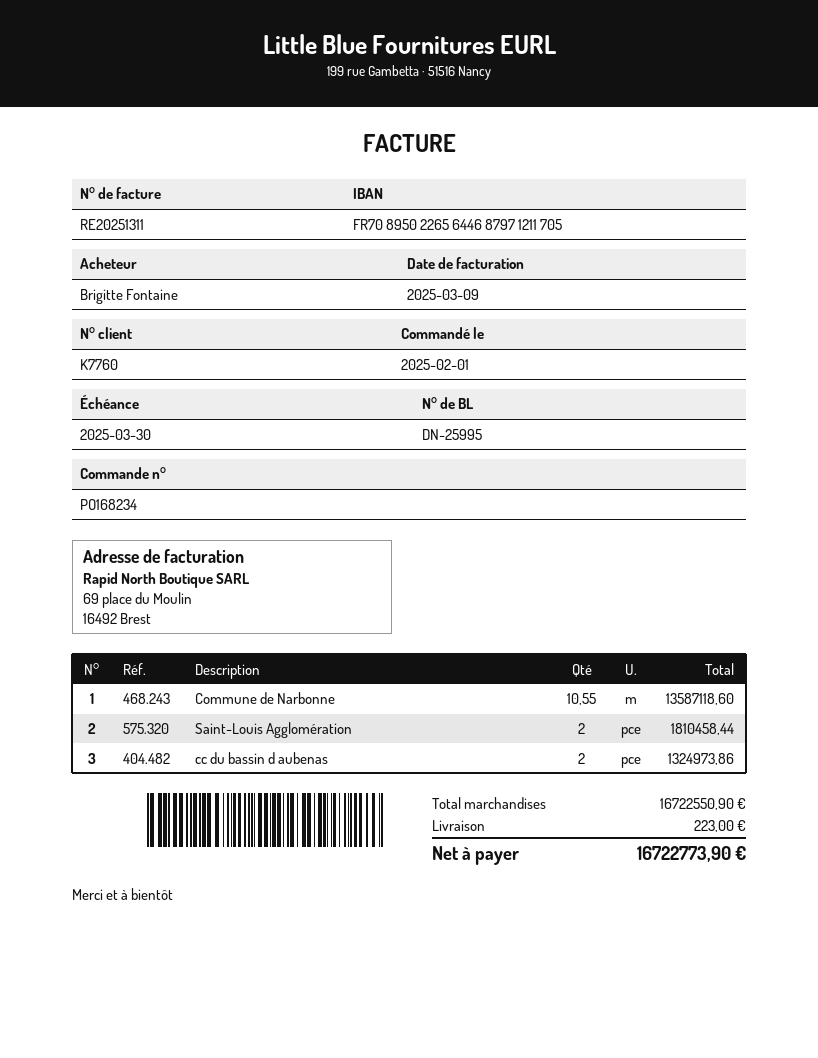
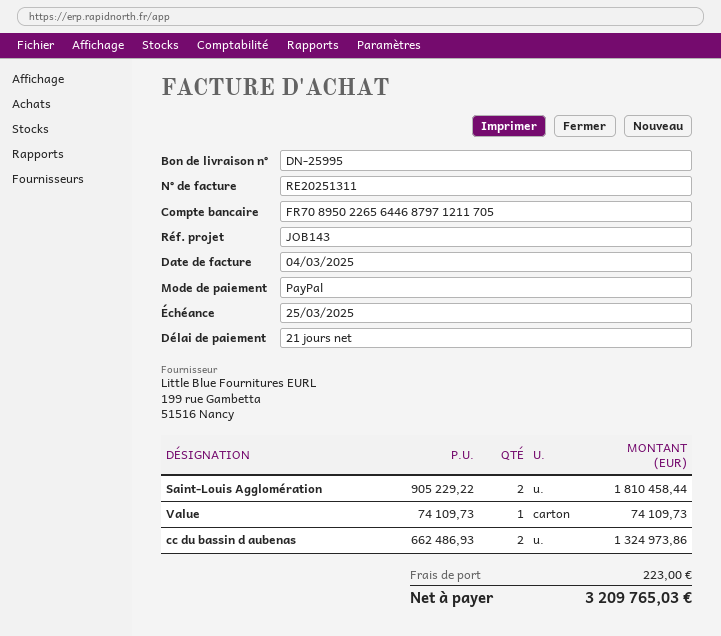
invoice date: 2025-03-09 -> 2025-03-04
due date: 2025-03-30 -> 2025-03-25
Commune de Narbonne: 10.55 for 13587118.60 -> none
Value: none -> 1 for 74109.73
total: 16722773.90 -> 3209765.03

